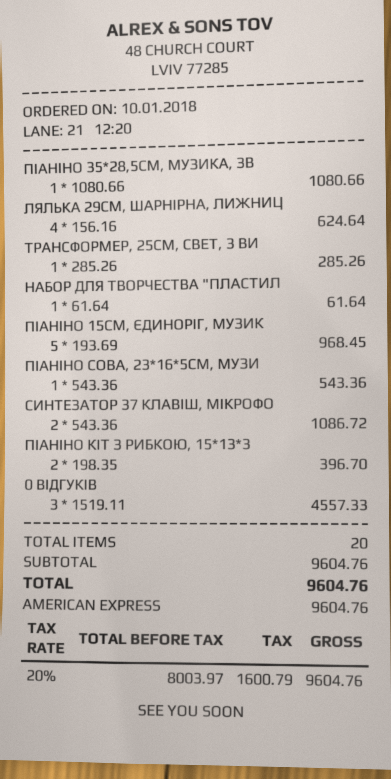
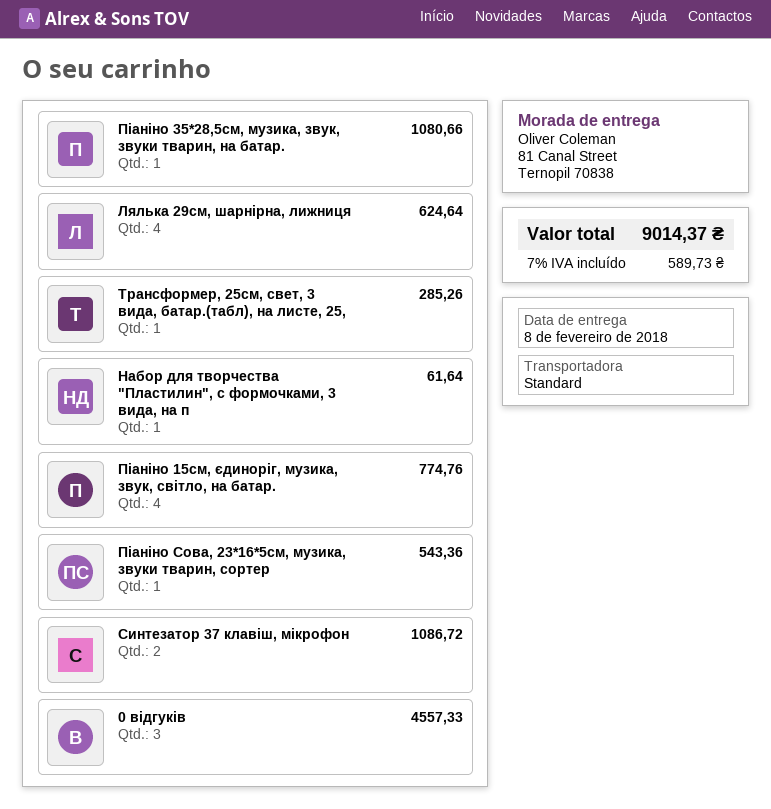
ПІАНІНО 15СМ, ЄДИНОРІГ, МУЗИК: 5 for 968.45 -> 4 for 774.76
ПІАНІНО КІТ З РИБКОЮ, 15*13*3: 2 for 396.70 -> none
tax: 20% = 1600.79 -> 7% = 589.73
total: 9604.76 -> 9014.37

